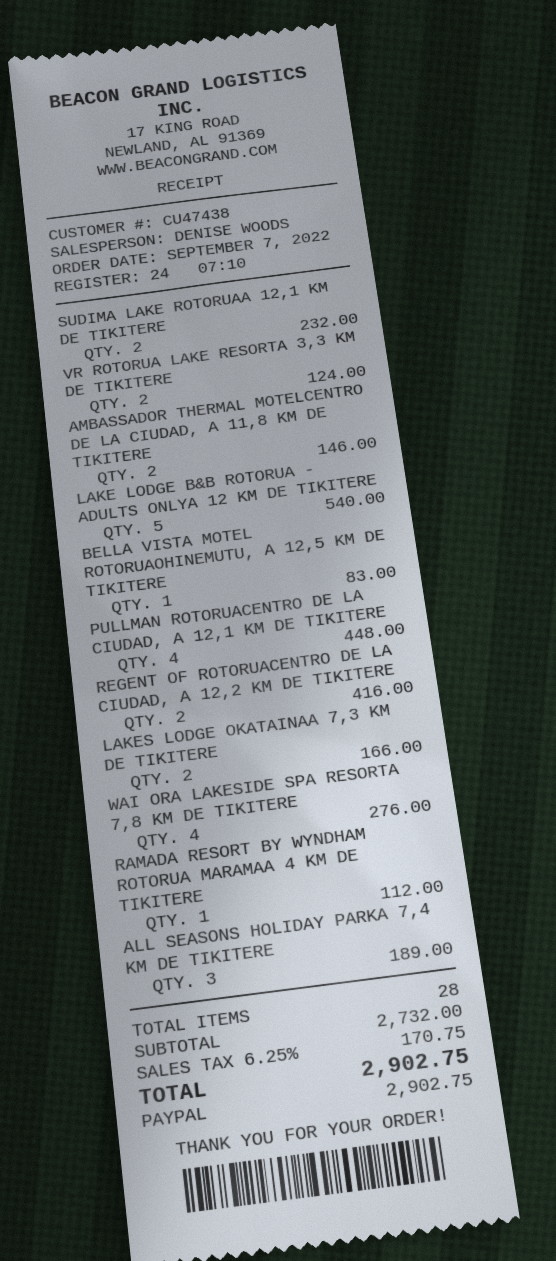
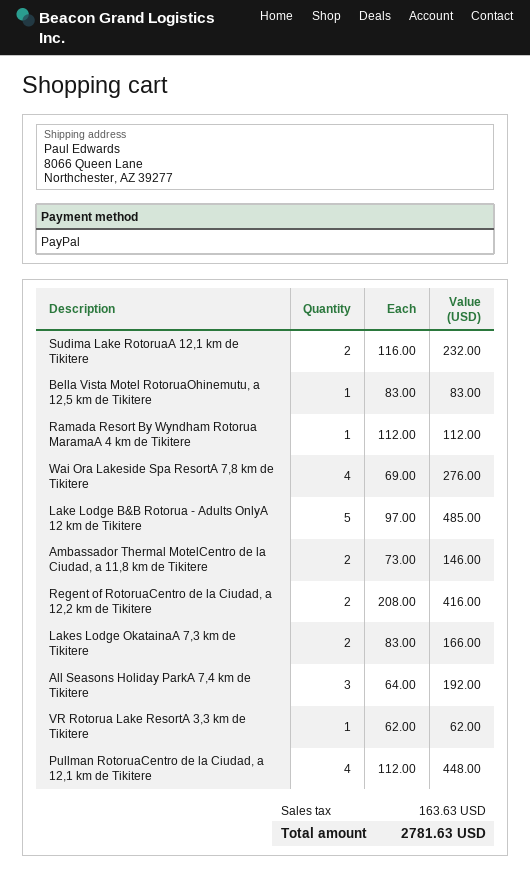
VR ROTORUA LAKE RESORTA 3,3 KM DE TIKITERE: 2 for 124.00 -> 1 for 62.00
LAKE LODGE B&B ROTORUA - ADULTS ONLYA 12 KM DE TIKITERE: 5 for 540.00 -> 5 for 485.00
ALL SEASONS HOLIDAY PARKA 7,4 KM DE TIKITERE: 3 for 189.00 -> 3 for 192.00
tax: 170.75 -> 163.63
total: 2902.75 -> 2781.63

